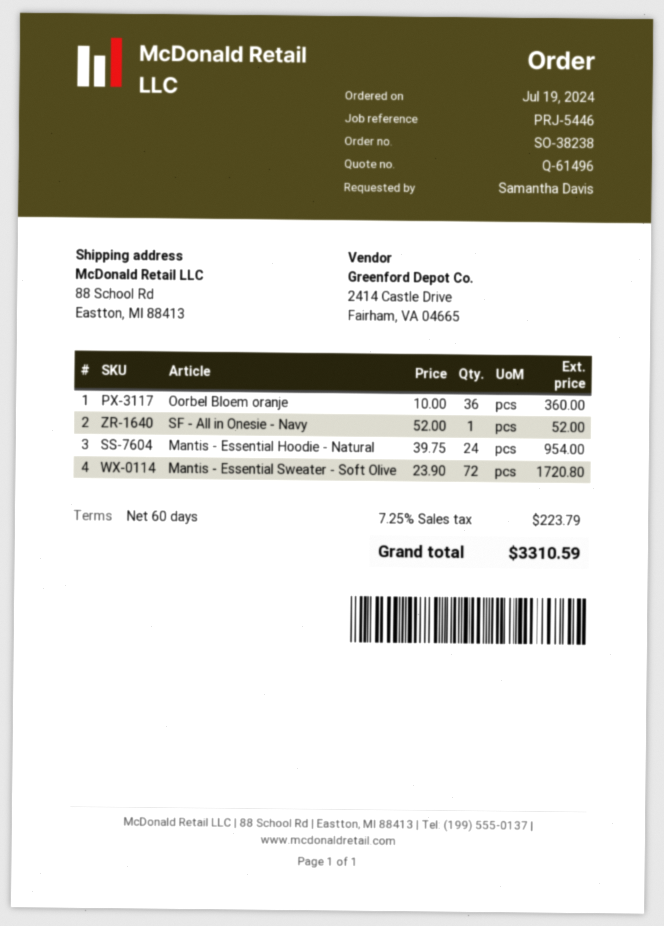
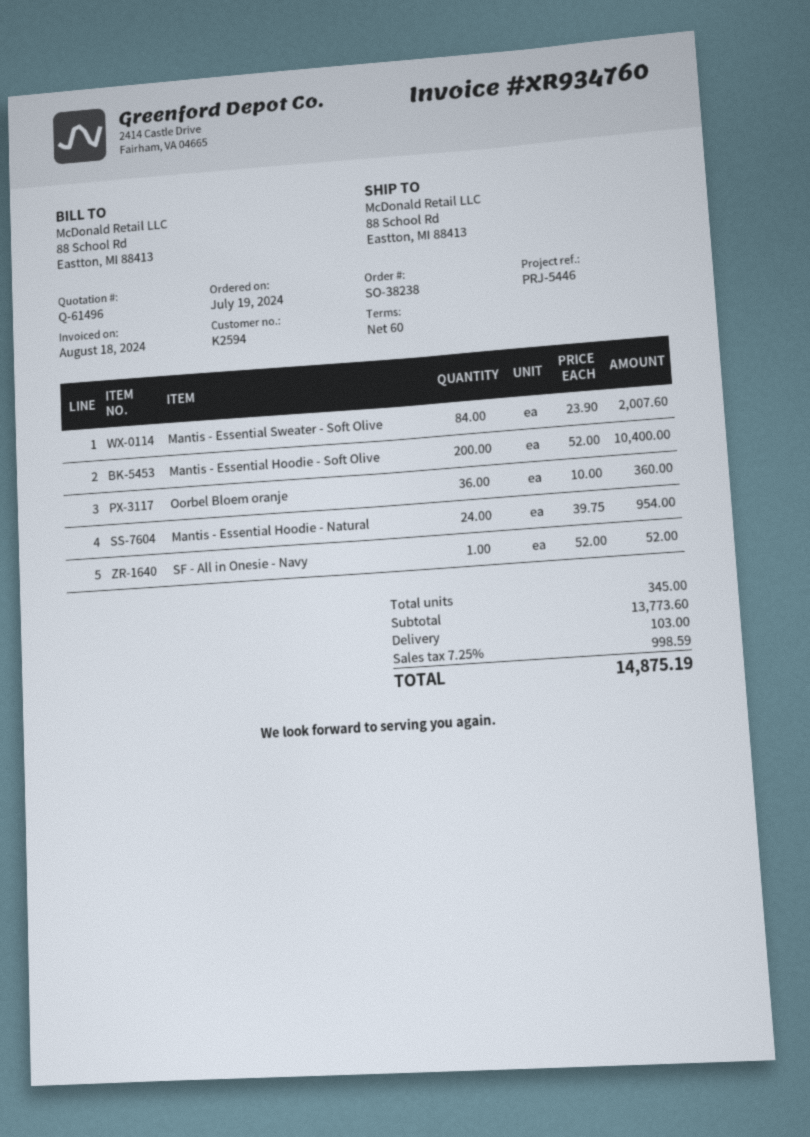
Mantis - Essential Sweater - Soft Olive: 72 x 23.90 = 1720.80 -> 84 x 23.90 = 2007.60
Mantis - Essential Hoodie - Soft Olive: none -> 200 x 52.00 = 10400.00
shipping: none -> 103.00
tax: 7.25% = 223.79 -> 7.25% = 998.59
total: 3310.59 -> 14875.19

